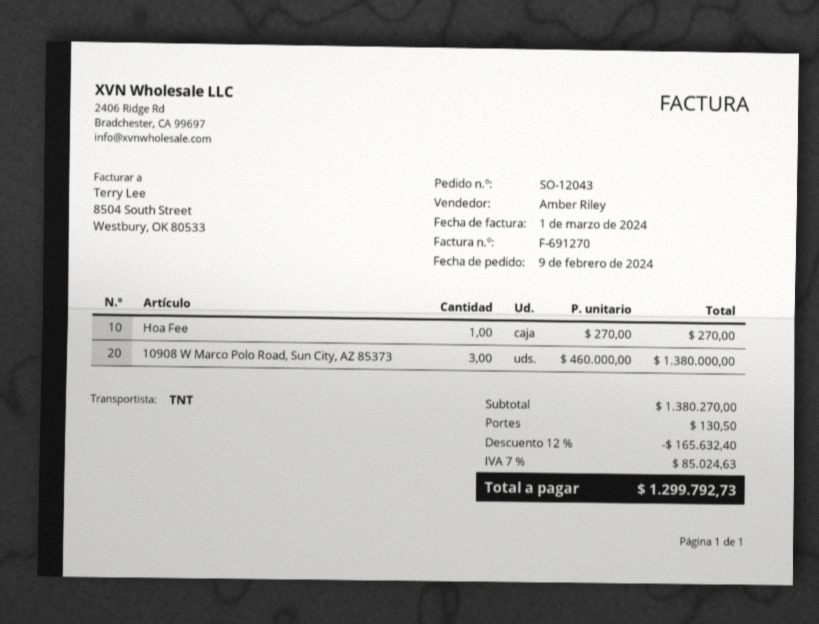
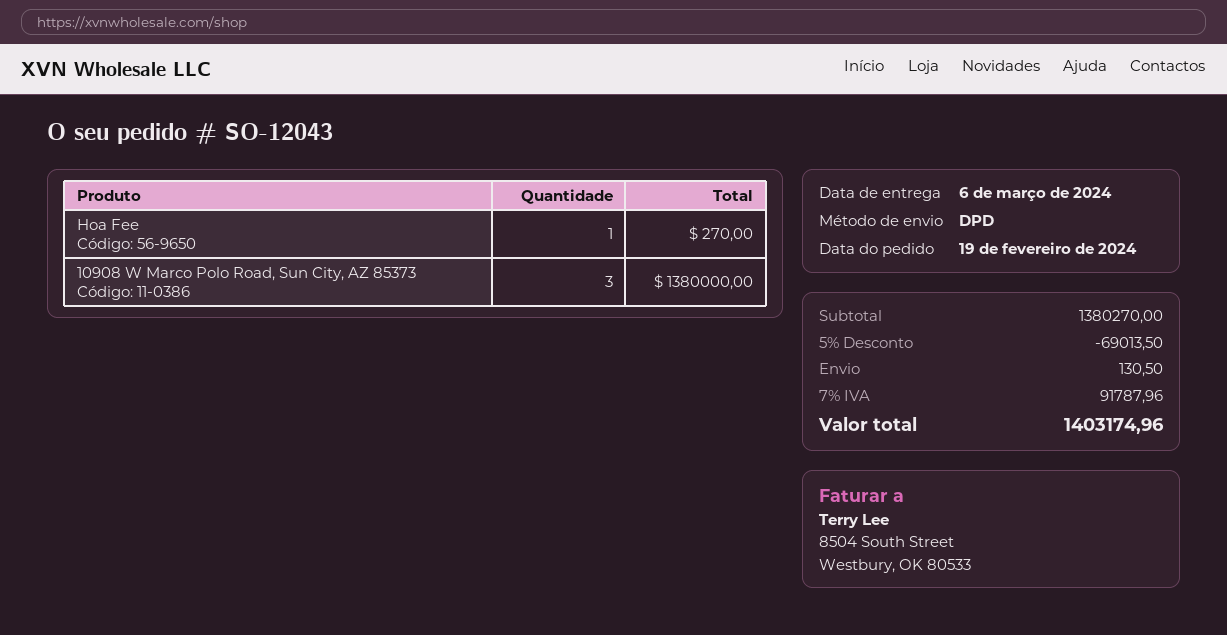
order date: 2024-02-09 -> 2024-02-19
shipping method: TNT -> DPD
discount: 12% = 165632.40 -> 5% = 69013.50
tax: 7% = 85024.63 -> 7% = 91787.96
total: 1299792.73 -> 1403174.96

